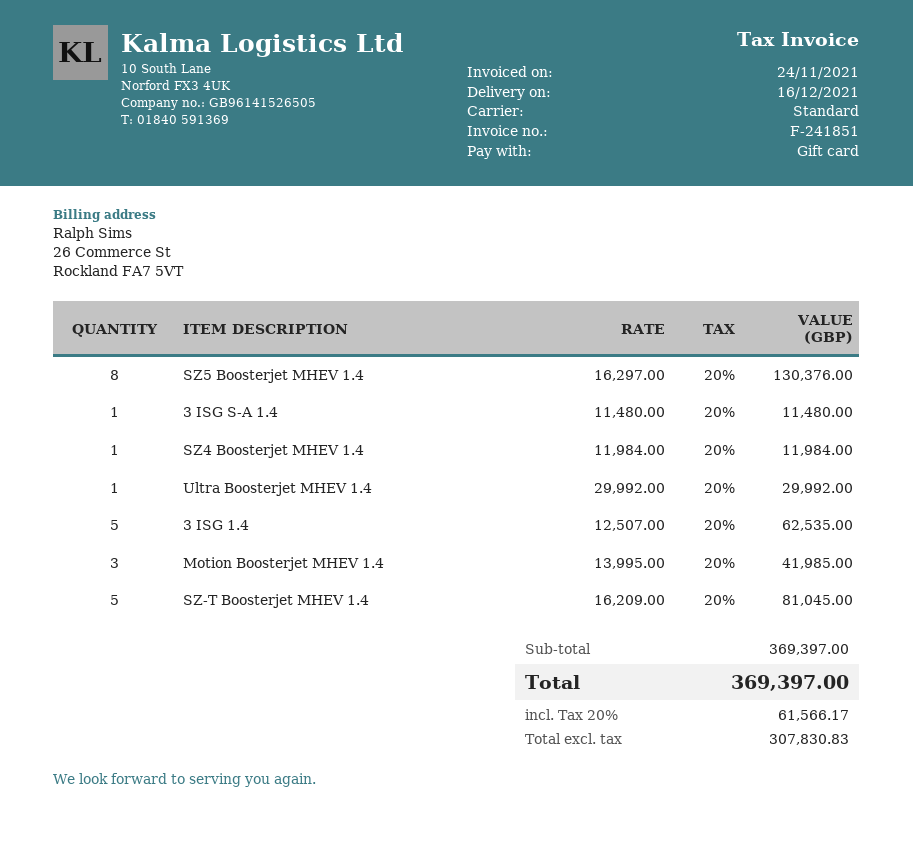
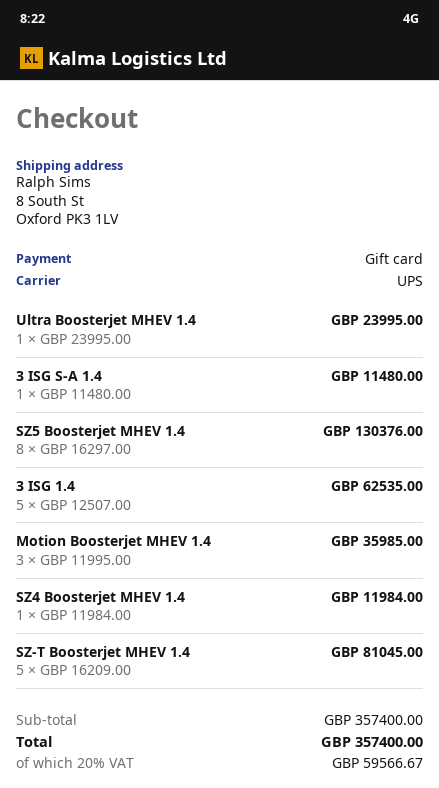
shipping method: standard -> UPS
Ultra Boosterjet MHEV 1.4: 1 x 29992.00 = 29992.00 -> 1 x 23995.00 = 23995.00
Motion Boosterjet MHEV 1.4: 3 x 13995.00 = 41985.00 -> 3 x 11995.00 = 35985.00
subtotal: 369397.00 -> 357400.00
tax: 20% = 61566.17 -> 20% = 59566.67
total: 369397.00 -> 357400.00

